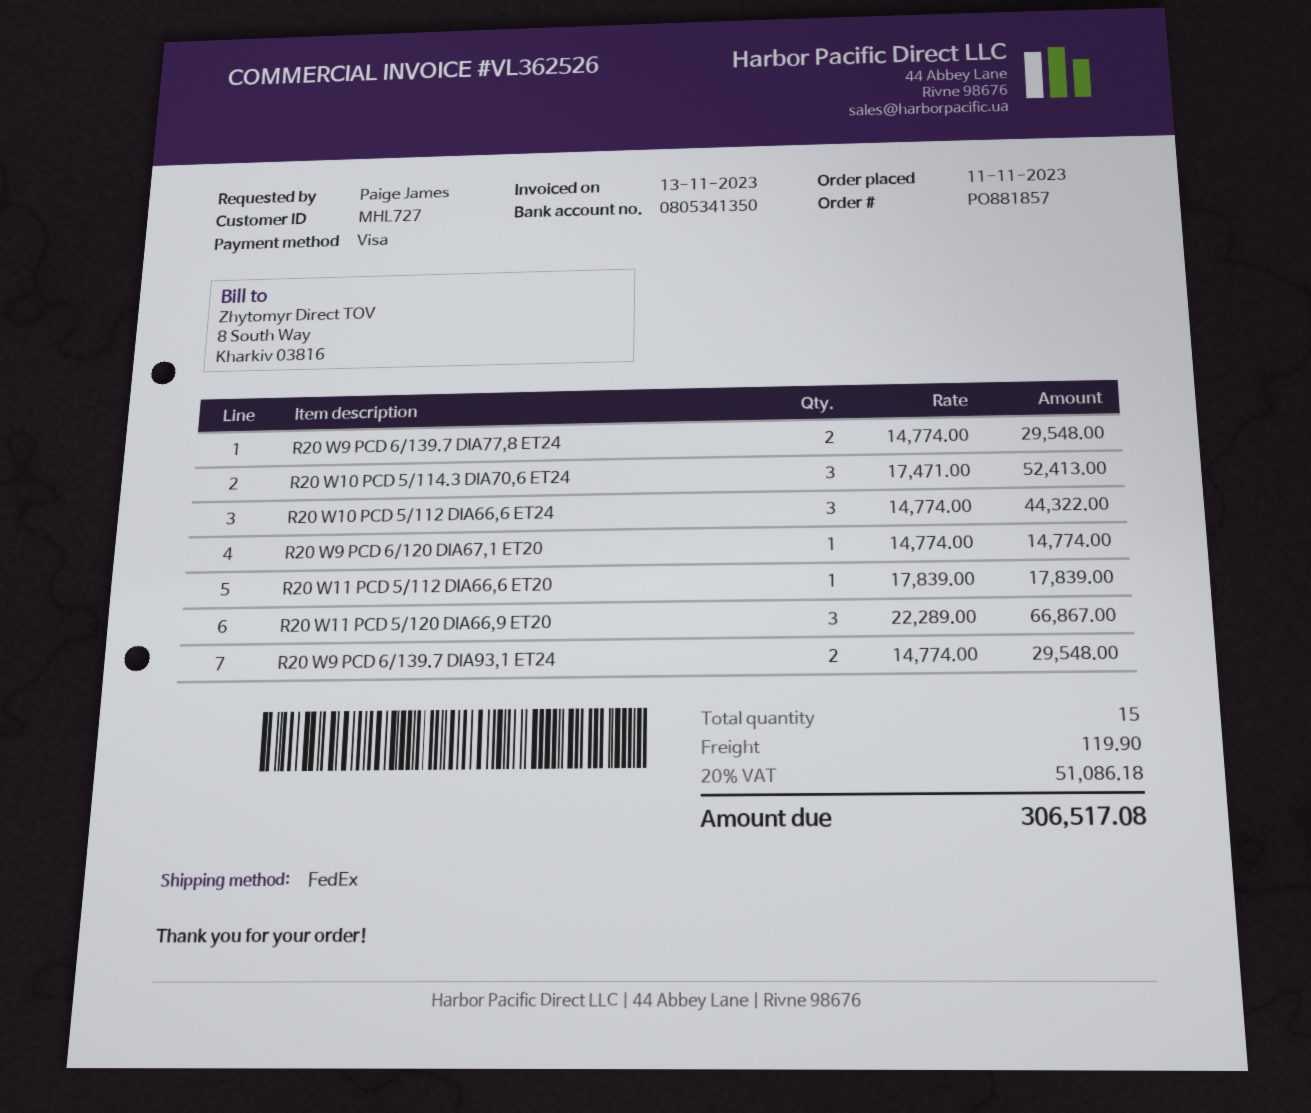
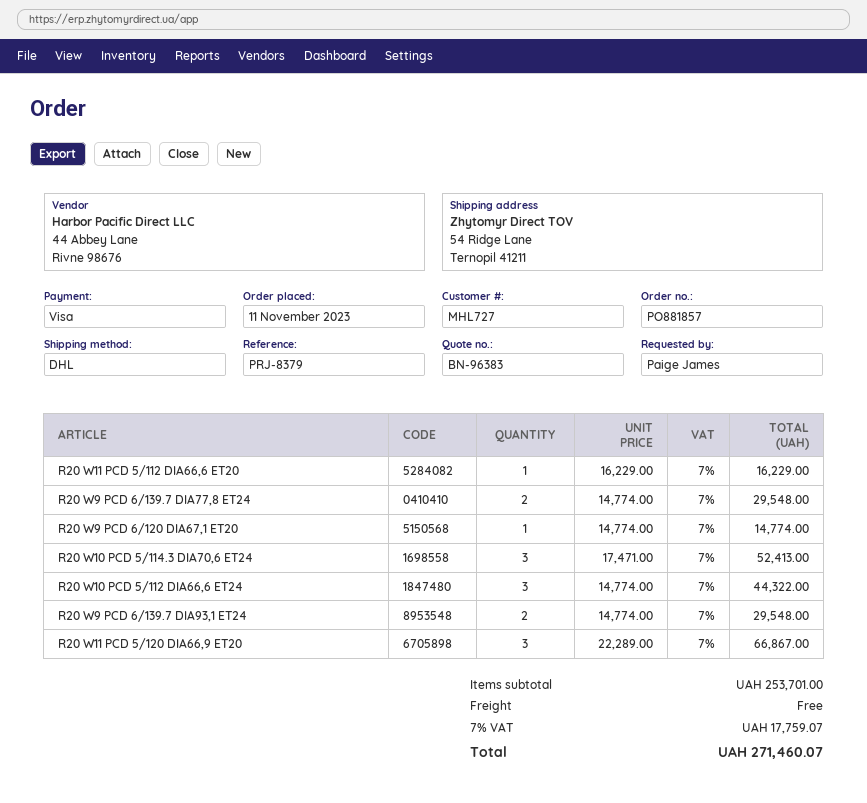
shipping method: FedEx -> DHL
R20 W11 PCD 5/112 DIA66,6 ET20: 1 x 17839.00 = 17839.00 -> 1 x 16229.00 = 16229.00
shipping: 119.90 -> 0.00
tax: 20% = 51086.18 -> 7% = 17759.07
total: 306517.08 -> 271460.07

